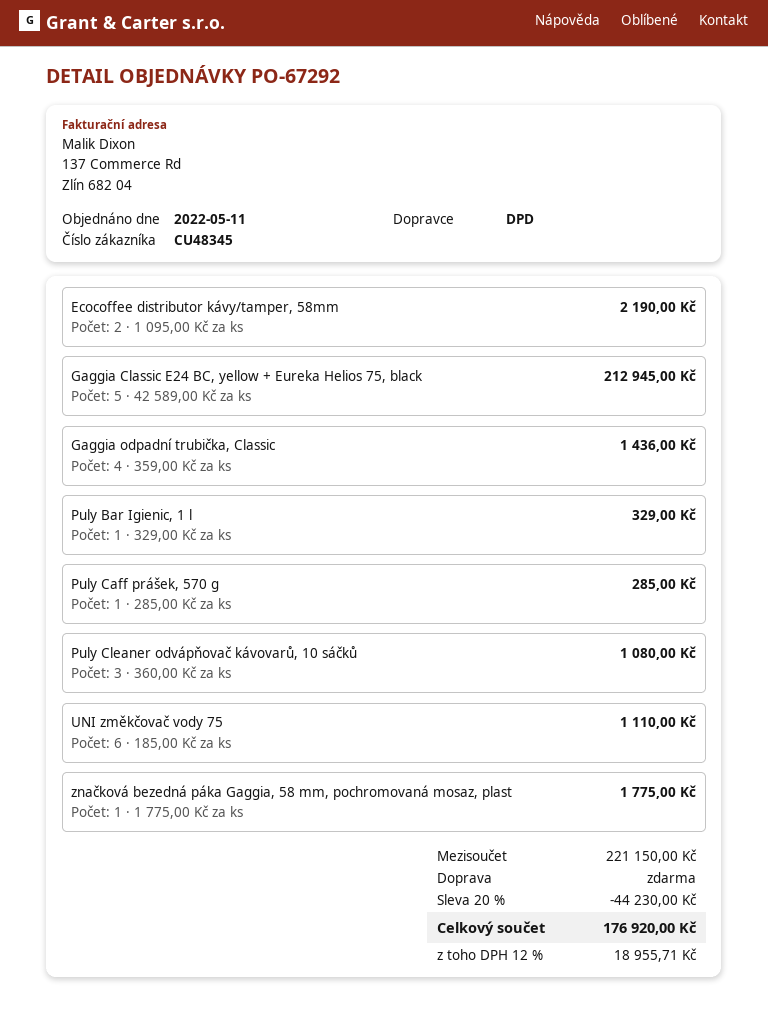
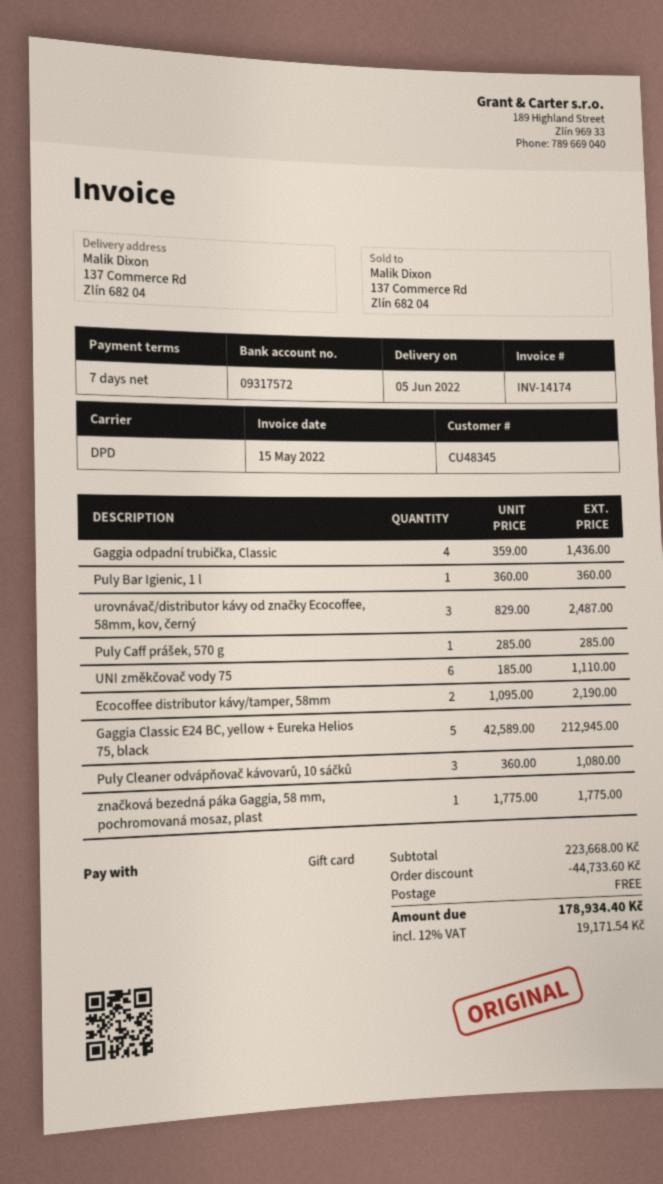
Puly Bar Igienic, 1 l: 1 x 329.00 = 329.00 -> 1 x 360.00 = 360.00
urovnávač/distributor kávy od značky Ecocoffee, 58mm, kov, černý: none -> 3 x 829.00 = 2487.00
subtotal: 221150.00 -> 223668.00
discount: 44230.00 -> 44733.60
tax: 12% = 18955.71 -> 12% = 19171.54
total: 176920.00 -> 178934.40

